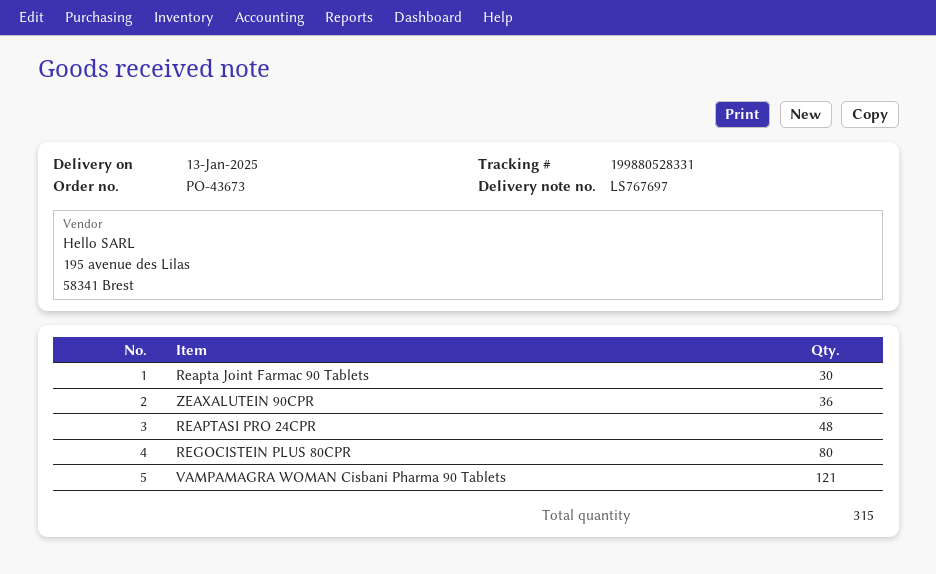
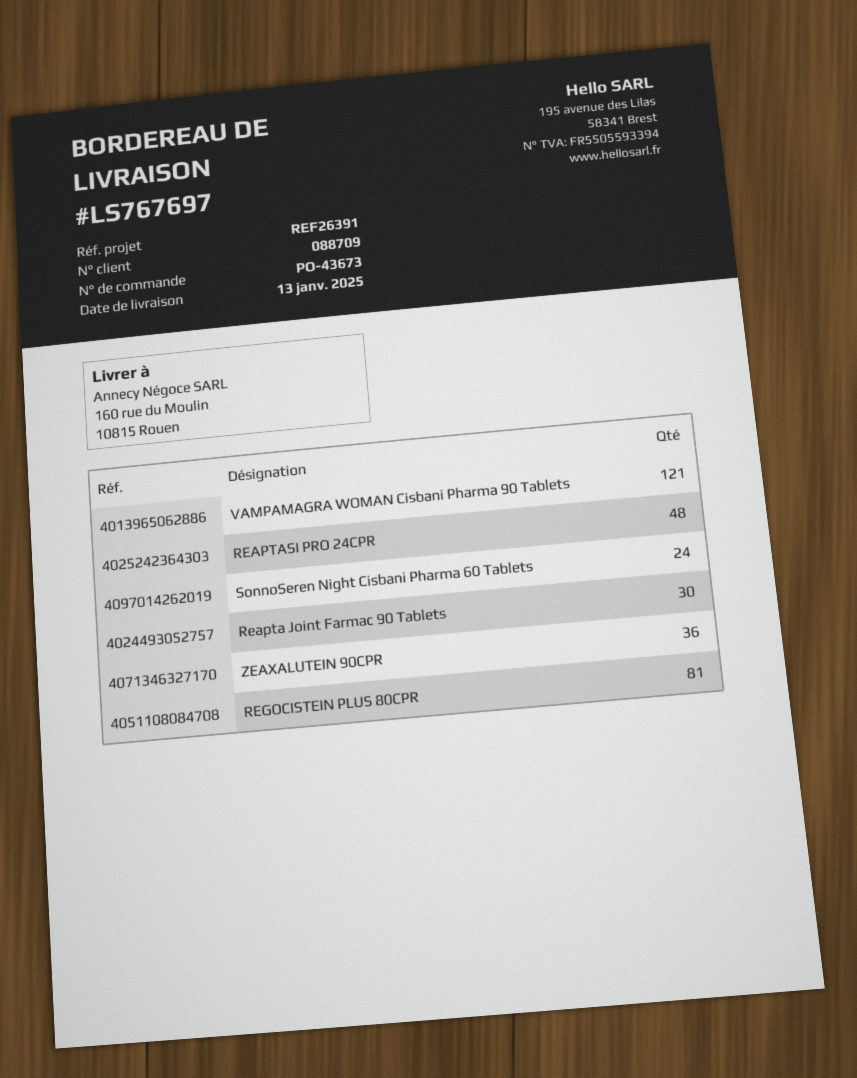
REGOCISTEIN PLUS 80CPR: 80 -> 81
SonnoSeren Night Cisbani Pharma 60 Tablets: none -> 24

